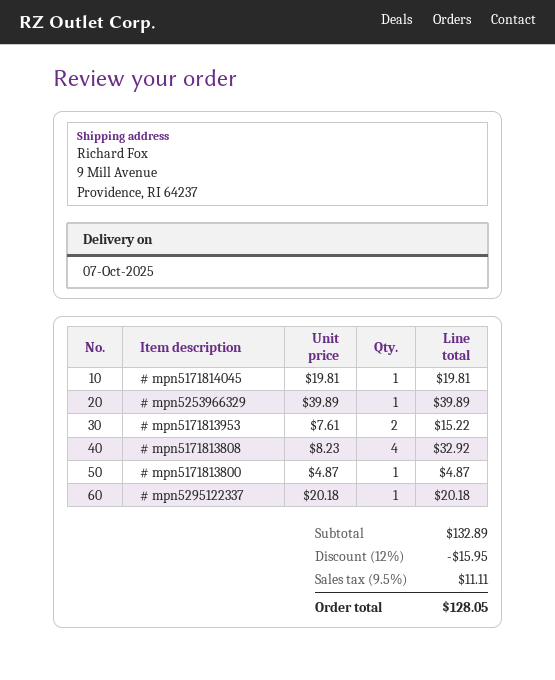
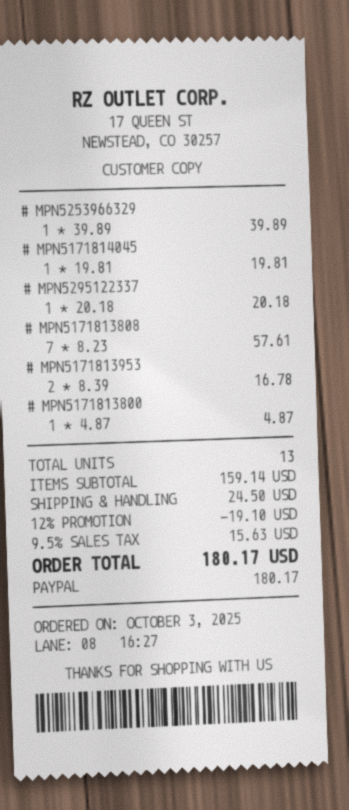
# mpn5171813953: 2 x 7.61 = 15.22 -> 2 x 8.39 = 16.78
# mpn5171813808: 4 x 8.23 = 32.92 -> 7 x 8.23 = 57.61
subtotal: 132.89 -> 159.14
discount: 12% = 15.95 -> 12% = 19.10
shipping: none -> 24.50
tax: 9.5% = 11.11 -> 9.5% = 15.63
total: 128.05 -> 180.17

